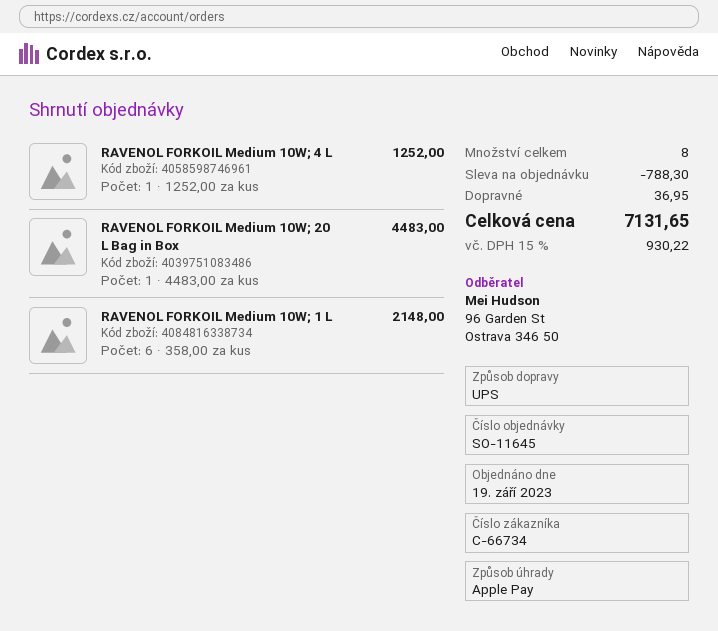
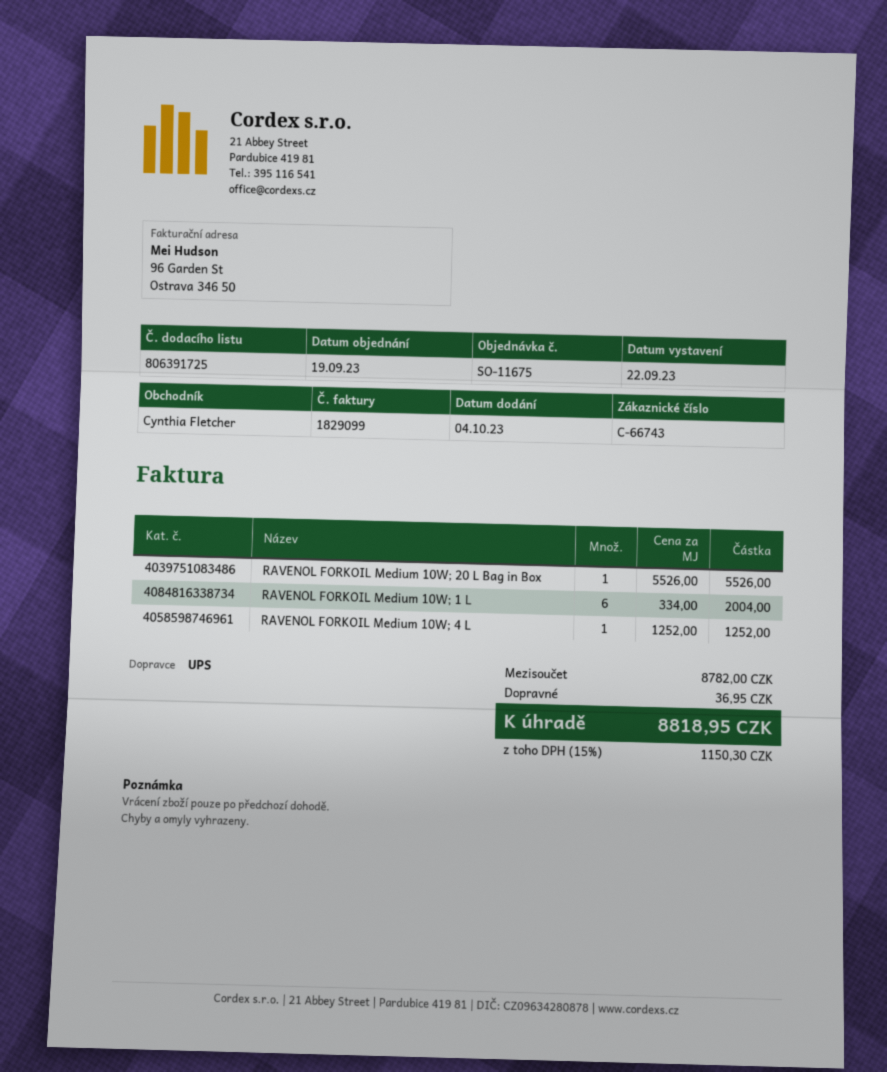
order number: SO-11645 -> SO-11675
customer number: C-66734 -> C-66743
RAVENOL FORKOIL Medium 10W; 20 L Bag in Box: 1 x 4483.00 = 4483.00 -> 1 x 5526.00 = 5526.00
RAVENOL FORKOIL Medium 10W; 1 L: 6 x 358.00 = 2148.00 -> 6 x 334.00 = 2004.00
discount: 788.30 -> none
tax: 15% = 930.22 -> 15% = 1150.30
total: 7131.65 -> 8818.95

